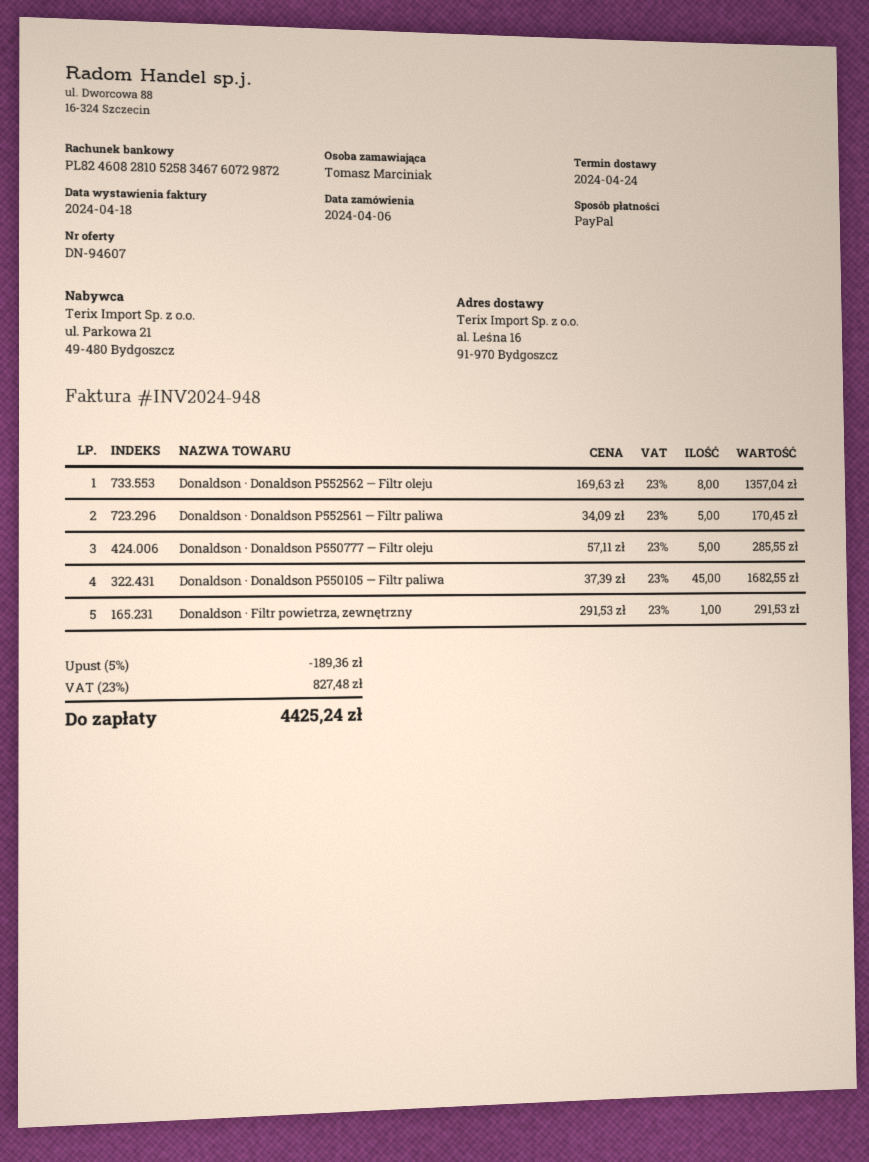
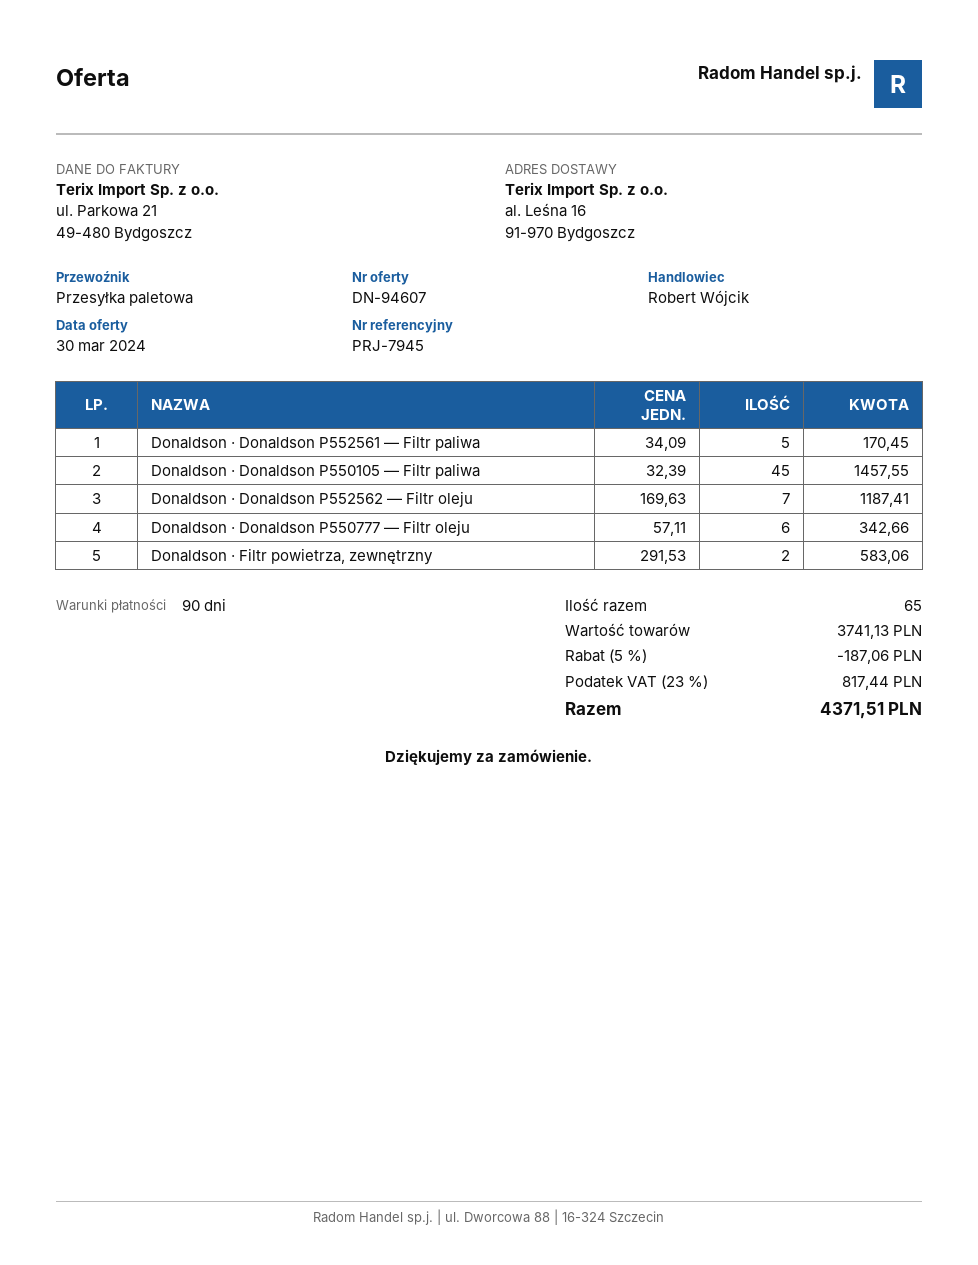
Donaldson · Donaldson P552562 — Filtr oleju: 8 x 169.63 = 1357.04 -> 7 x 169.63 = 1187.41
Donaldson · Donaldson P550777 — Filtr oleju: 5 x 57.11 = 285.55 -> 6 x 57.11 = 342.66
Donaldson · Donaldson P550105 — Filtr paliwa: 45 x 37.39 = 1682.55 -> 45 x 32.39 = 1457.55
Donaldson · Filtr powietrza, zewnętrzny: 1 x 291.53 = 291.53 -> 2 x 291.53 = 583.06
discount: 5% = 189.36 -> 5% = 187.06
tax: 23% = 827.48 -> 23% = 817.44
total: 4425.24 -> 4371.51

